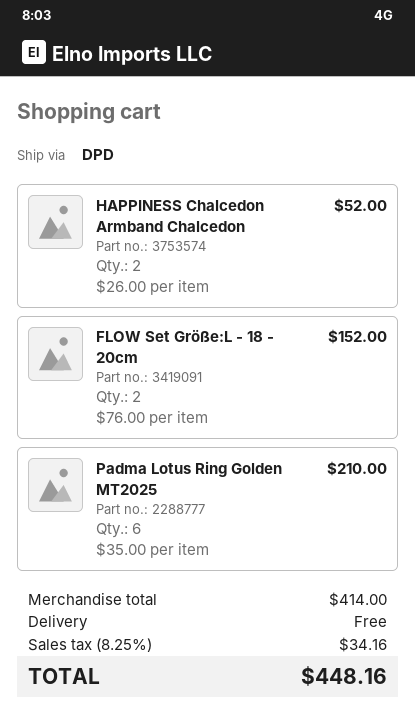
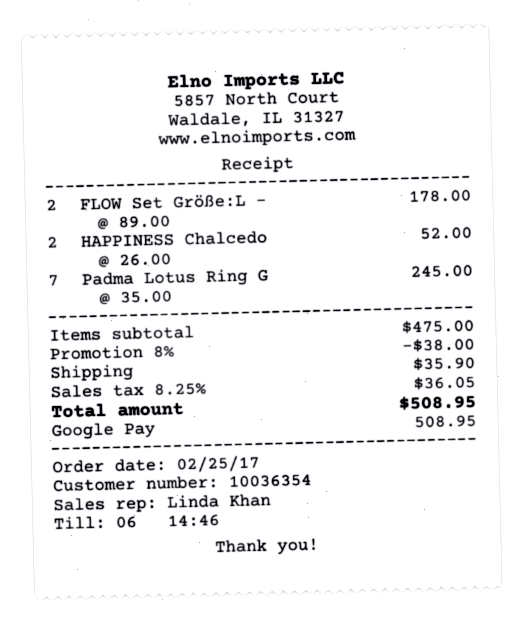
FLOW Set Größe:L - 18 - 20cm: 2 x 76.00 = 152.00 -> 2 x 89.00 = 178.00
Padma Lotus Ring Golden MT2025: 6 x 35.00 = 210.00 -> 7 x 35.00 = 245.00
subtotal: 414.00 -> 475.00
discount: none -> 8% = 38.00
shipping: 0.00 -> 35.90
tax: 8.25% = 34.16 -> 8.25% = 36.05
total: 448.16 -> 508.95

